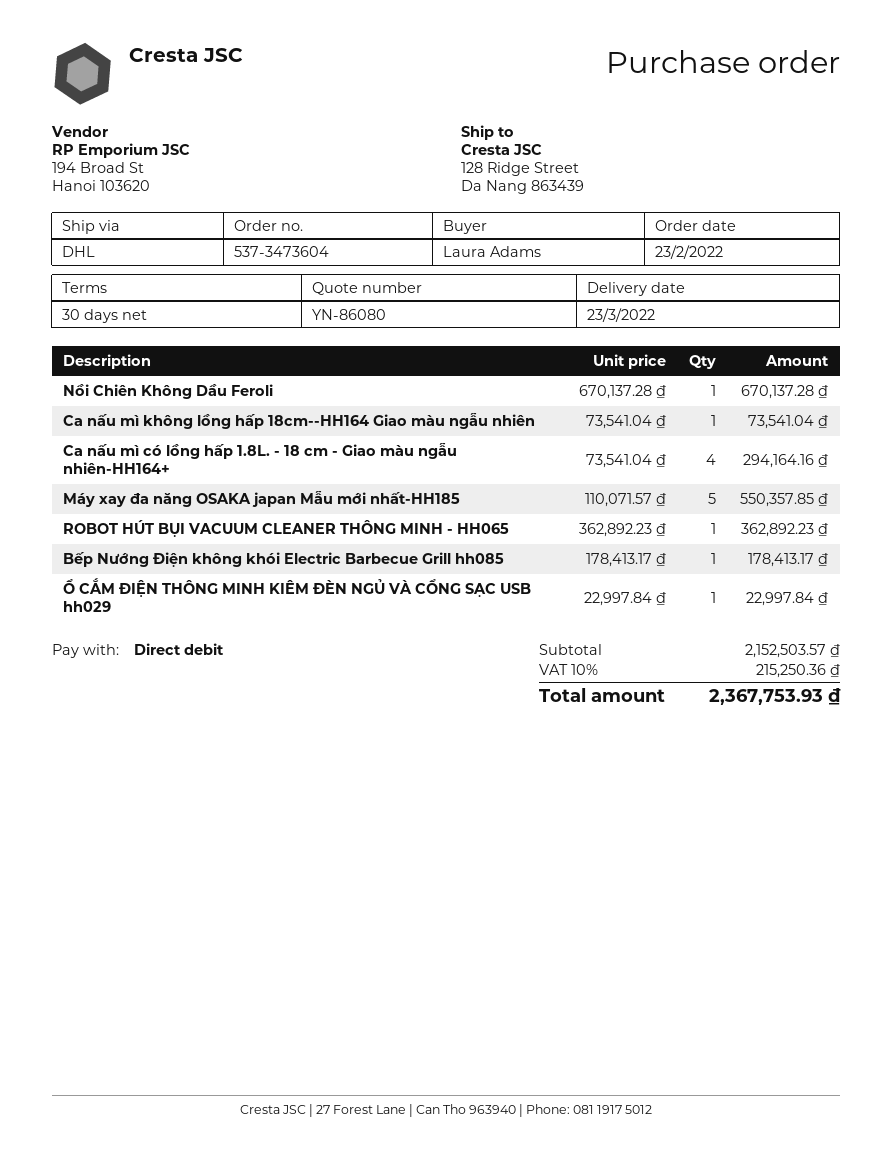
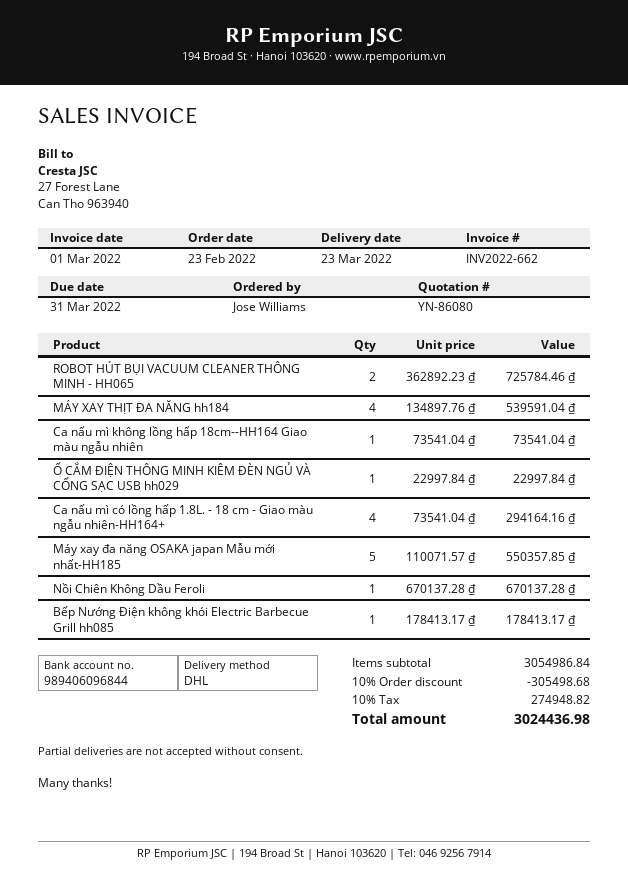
ordered by: Laura Adams -> Jose Williams
ROBOT HÚT BỤI VACUUM CLEANER THÔNG MINH - HH065: 1 x 362892.23 = 362892.23 -> 2 x 362892.23 = 725784.46
MÁY XAY THỊT ĐA NĂNG hh184: none -> 4 x 134897.76 = 539591.04
subtotal: 2152503.57 -> 3054986.84
discount: none -> 10% = 305498.68
tax: 10% = 215250.36 -> 10% = 274948.82
total: 2367753.93 -> 3024436.98

